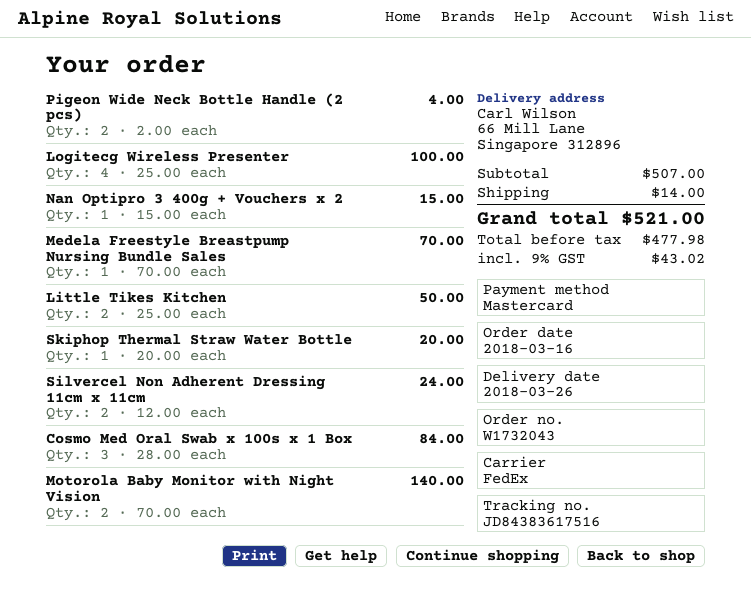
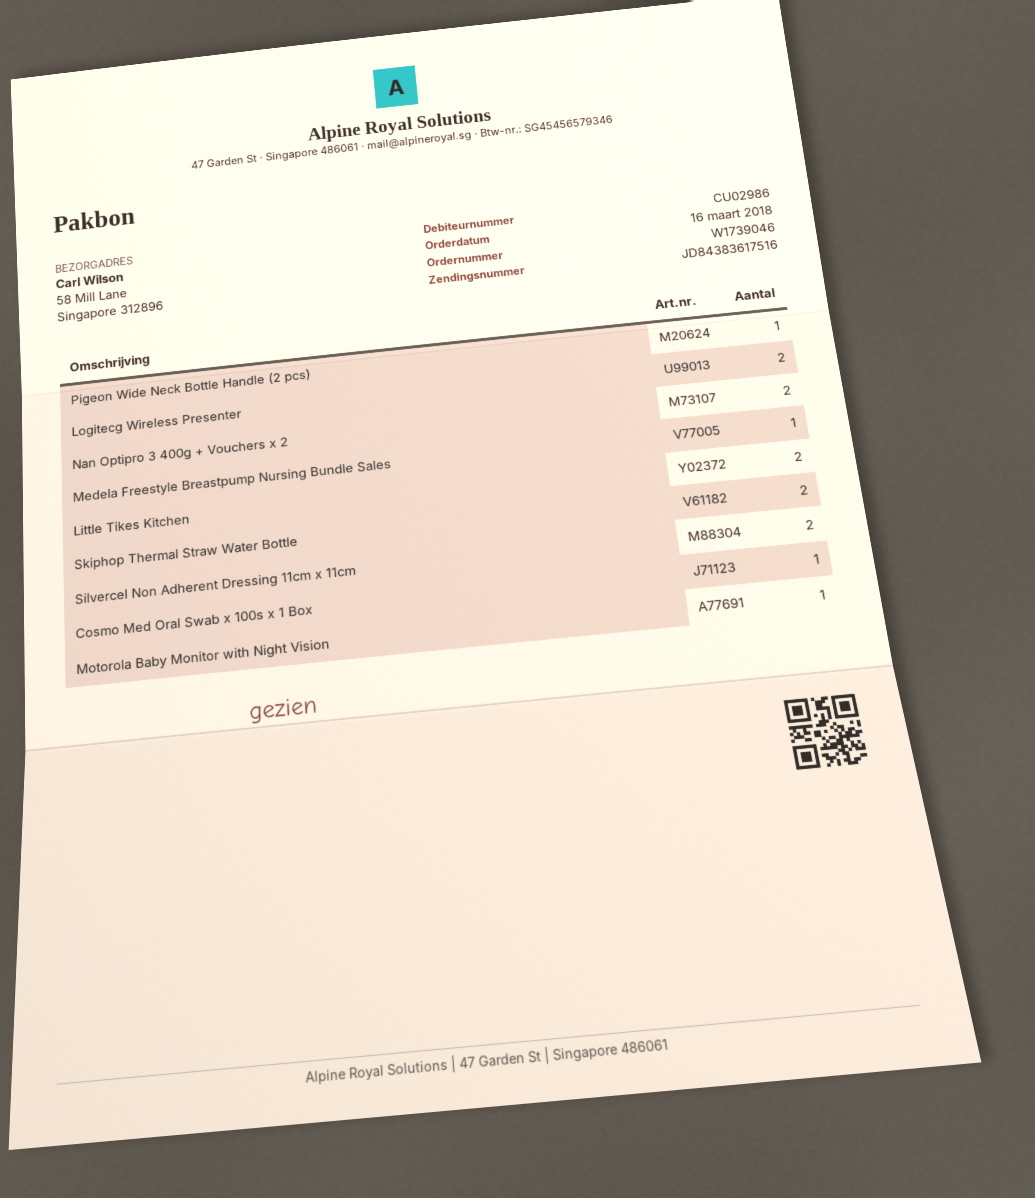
order number: W1732043 -> W1739046
ship to: 66 Mill Lane, Singapore 312896 -> 58 Mill Lane, Singapore 312896
Pigeon Wide Neck Bottle Handle (2 pcs): 2 -> 1
Logitecg Wireless Presenter: 4 -> 2
Nan Optipro 3 400g + Vouchers x 2: 1 -> 2
Skiphop Thermal Straw Water Bottle: 1 -> 2
Cosmo Med Oral Swab x 100s x 1 Box: 3 -> 1
Motorola Baby Monitor with Night Vision: 2 -> 1

